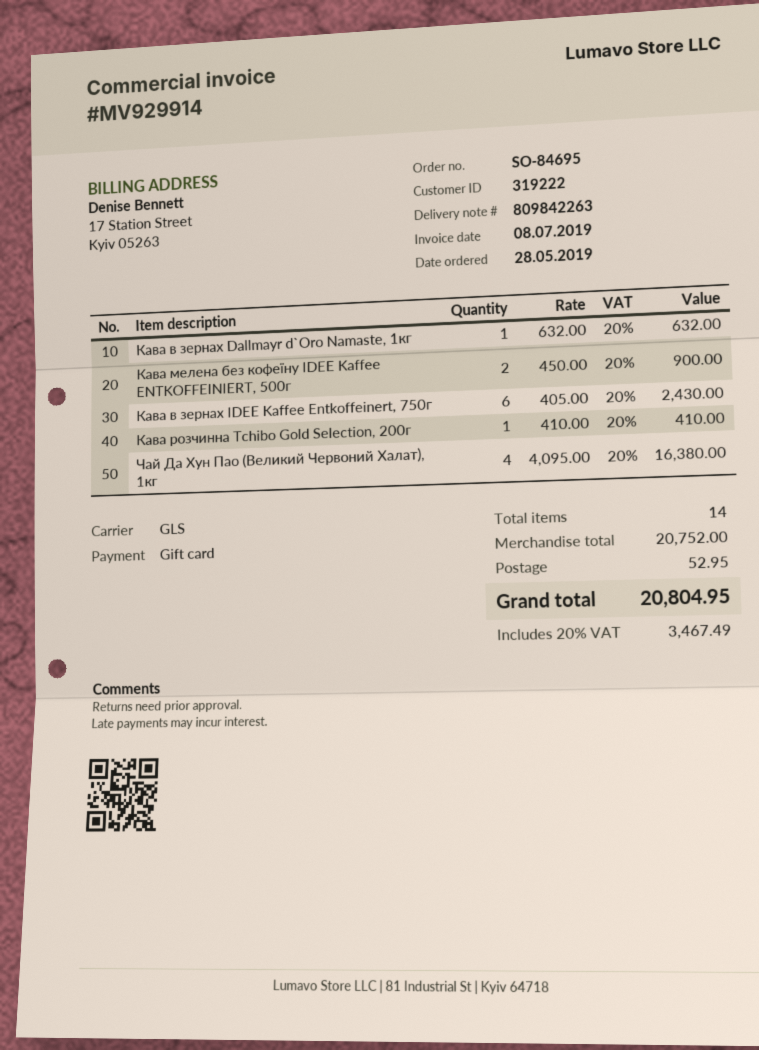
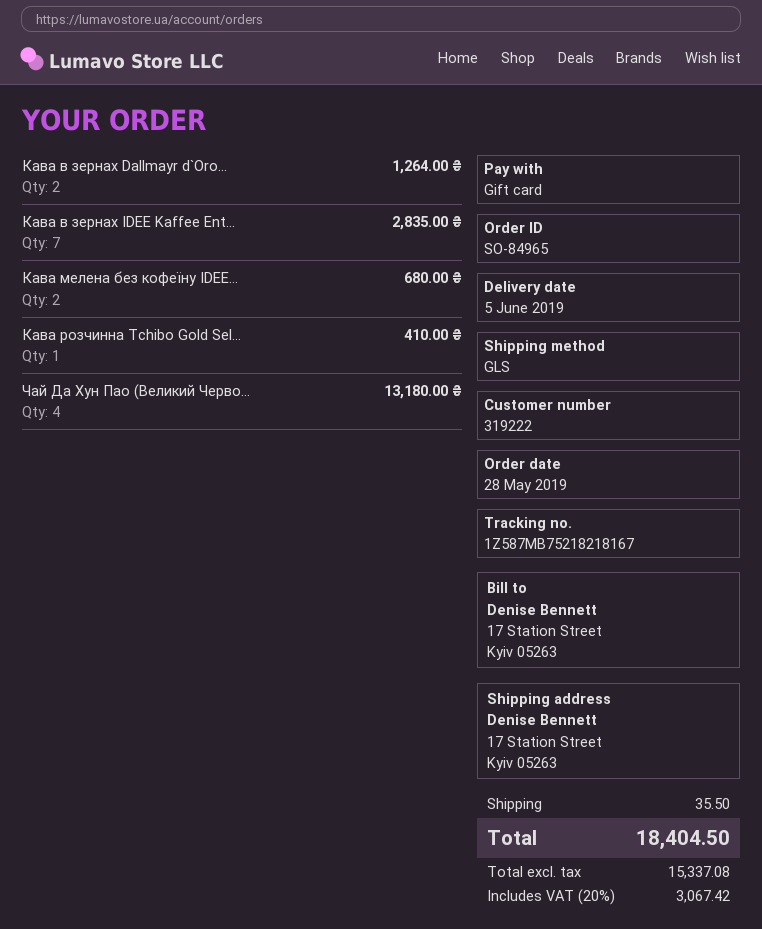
order number: SO-84695 -> SO-84965
Кава в зернах Dallmayr d`Oro Namaste, 1кг: 1 for 632.00 -> 2 for 1264.00
Кава мелена без кофеїну IDEE Kaffee ENTKOFFEINIERT, 500г: 2 for 900.00 -> 2 for 680.00
Кава в зернах IDEE Kaffee Entkoffeinert, 750г: 6 for 2430.00 -> 7 for 2835.00
Чай Да Хун Пао (Великий Червоний Халат), 1кг: 4 for 16380.00 -> 4 for 13180.00
shipping: 52.95 -> 35.50
tax: 20% = 3467.49 -> 20% = 3067.42
total: 20804.95 -> 18404.50

